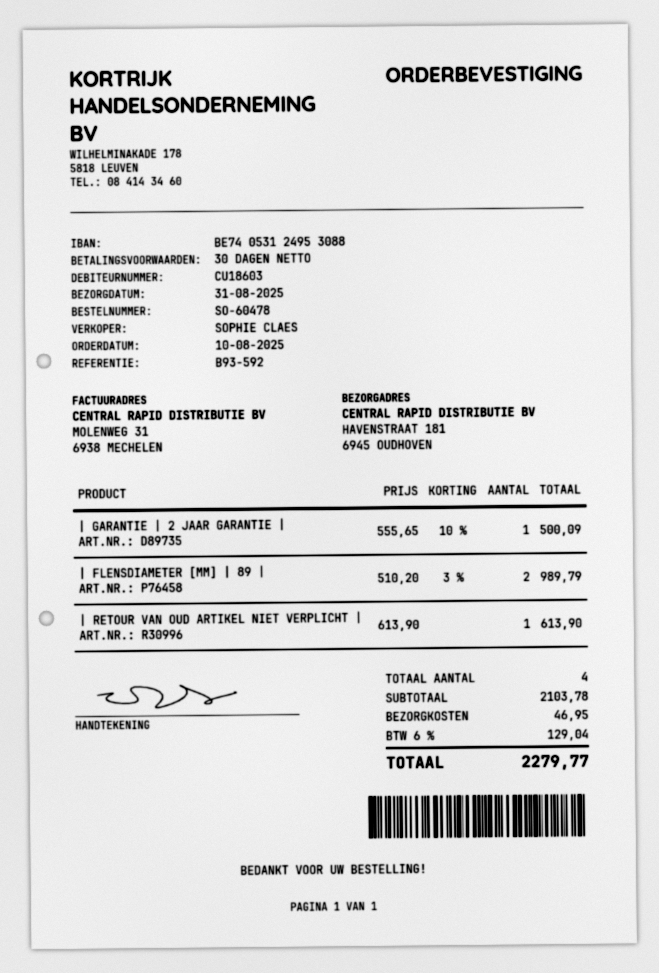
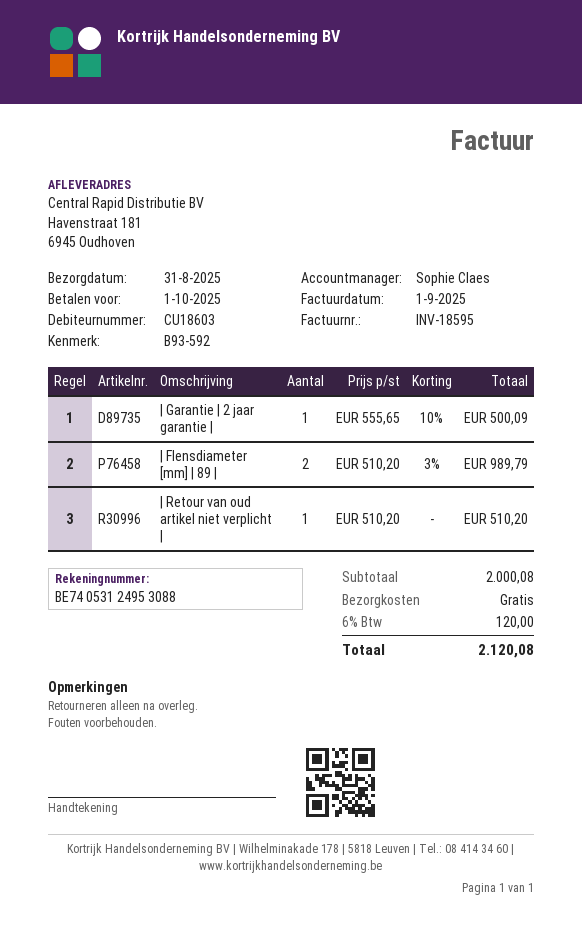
| RETOUR VAN OUD ARTIKEL NIET VERPLICHT |: 1 x 613.90 = 613.90 -> 1 x 510.20 = 510.20
subtotal: 2103.78 -> 2000.08
shipping: 46.95 -> 0.00
tax: 6% = 129.04 -> 6% = 120.00
total: 2279.77 -> 2120.08

